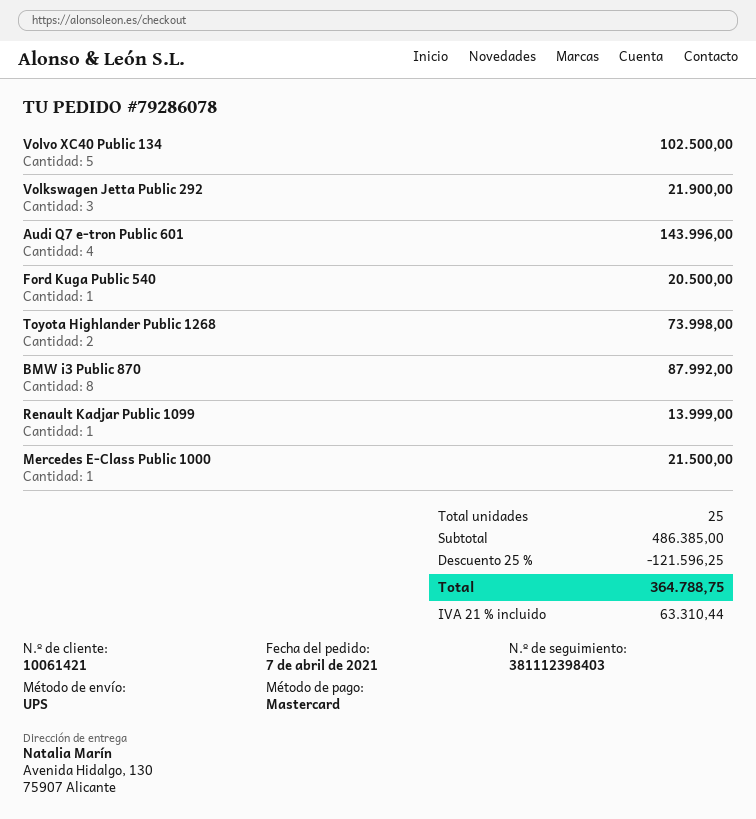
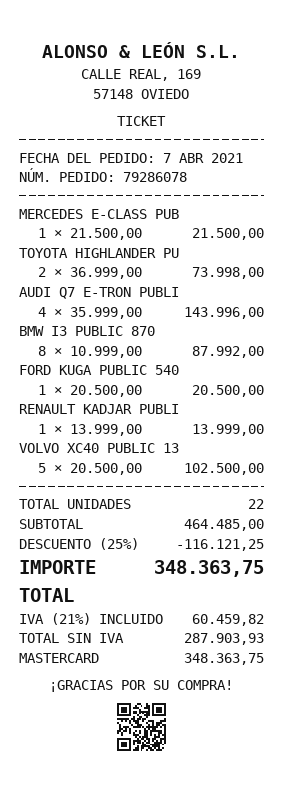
Volkswagen Jetta Public 292: 3 for 21900.00 -> none
total quantity: 25 -> 22
subtotal: 486385.00 -> 464485.00
discount: 25% = 121596.25 -> 25% = 116121.25
tax: 21% = 63310.44 -> 21% = 60459.82
total: 364788.75 -> 348363.75

